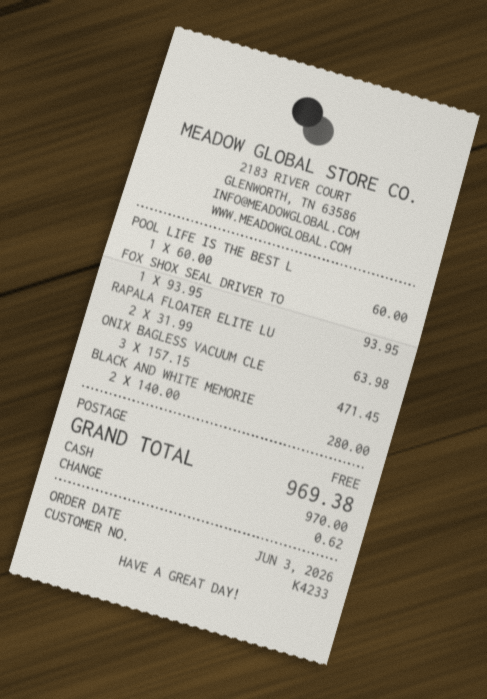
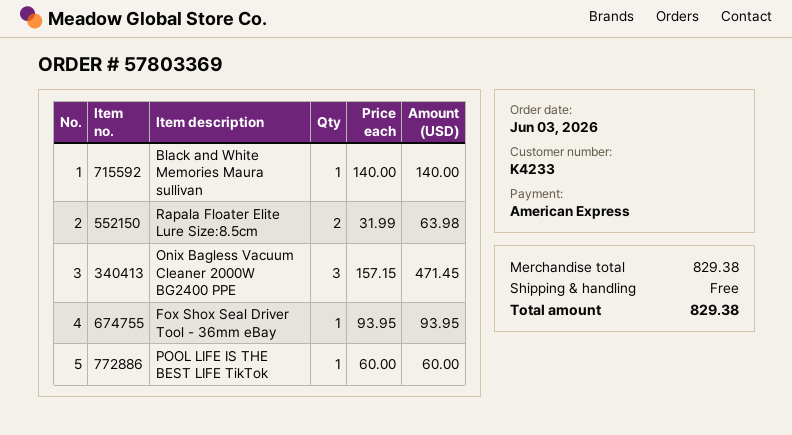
payment method: cash -> American Express
BLACK AND WHITE MEMORIE: 2 x 140.00 = 280.00 -> 1 x 140.00 = 140.00
total: 969.38 -> 829.38

